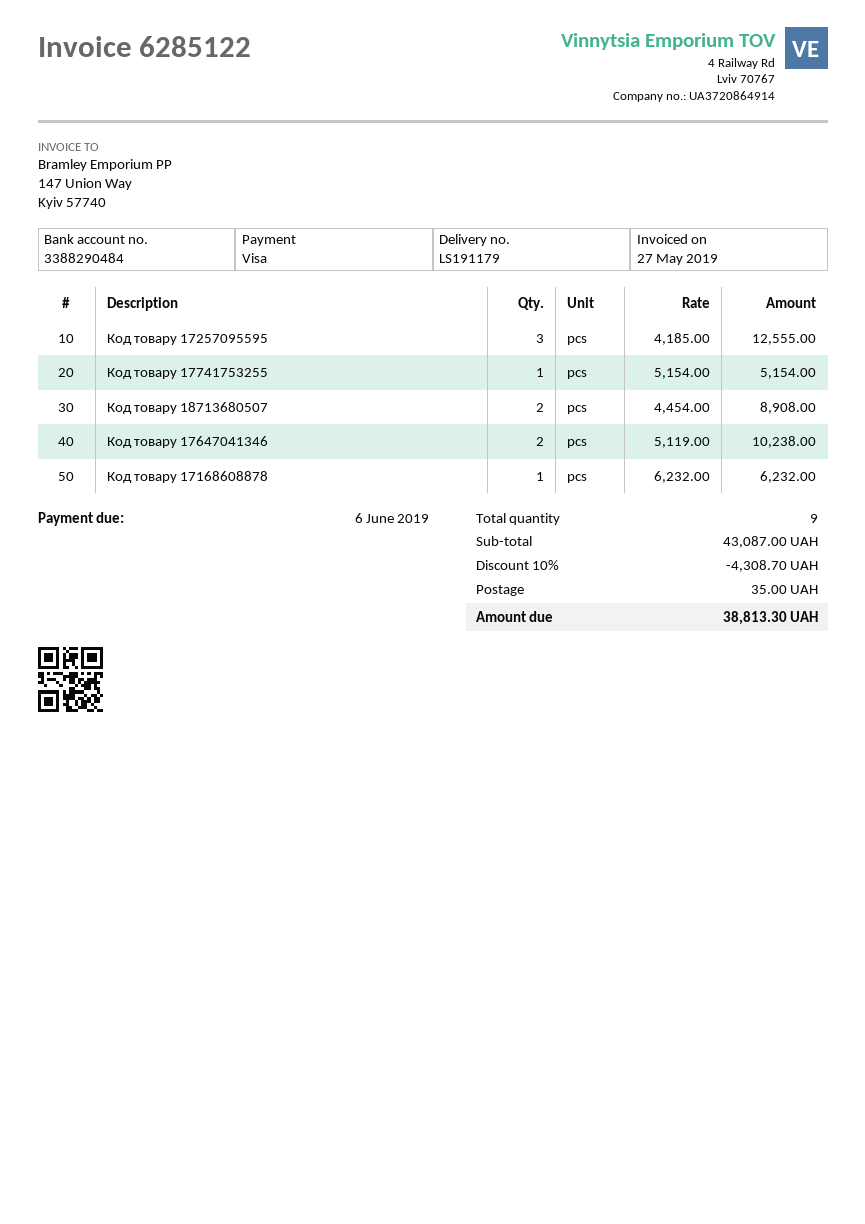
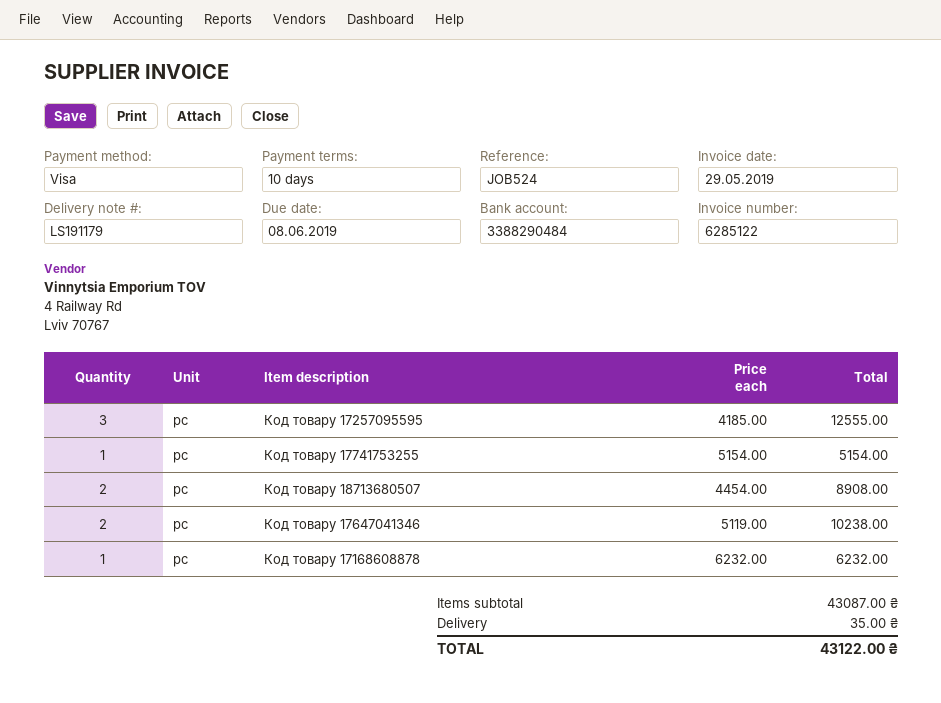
invoice date: 2019-05-27 -> 2019-05-29
due date: 2019-06-06 -> 2019-06-08
discount: 10% = 4308.70 -> none
total: 38813.30 -> 43122.00

